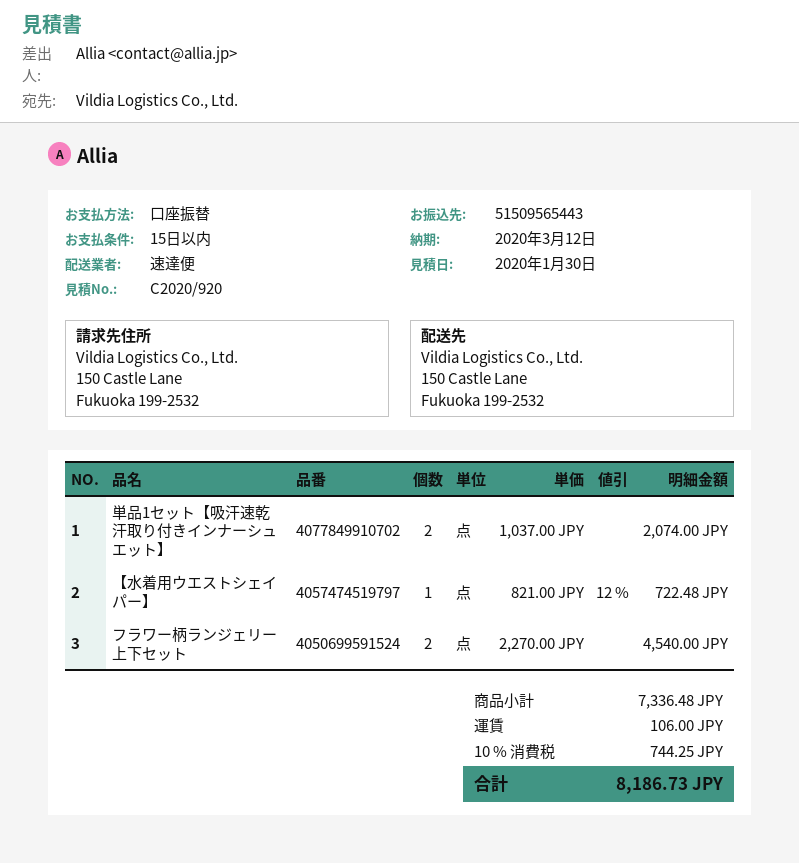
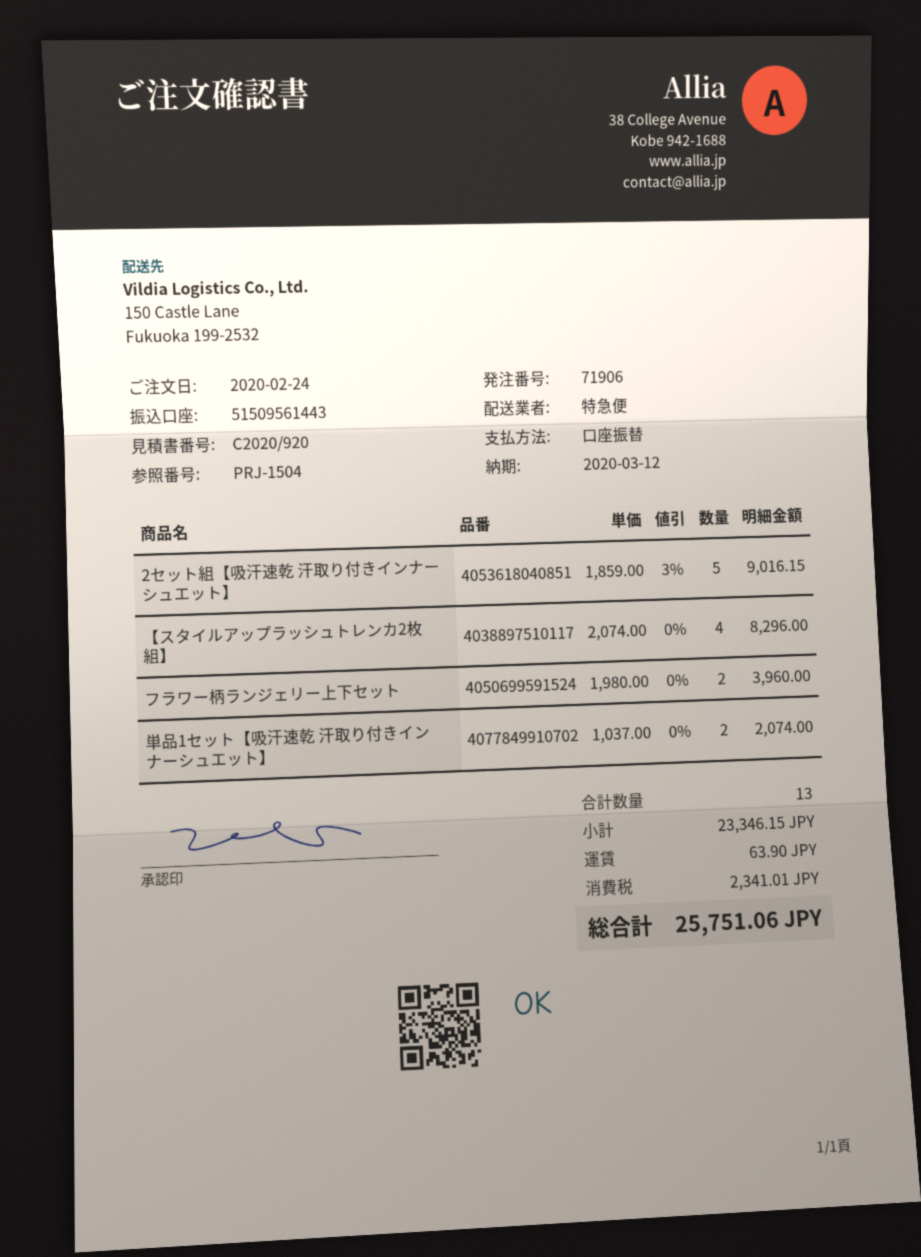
bank account: 51509565443 -> 51509561443
【水着用ウエストシェイパー】: 1 x 821.00 - 12% = 722.48 -> none
フラワー柄ランジェリー上下セット: 2 x 2270.00 = 4540.00 -> 2 x 1980.00 = 3960.00
2セット組【吸汗速乾 汗取り付きインナーシュエット】: none -> 5 x 1859.00 - 3% = 9016.15
【スタイルアップラッシュトレンカ2枚組】: none -> 4 x 2074.00 = 8296.00
subtotal: 7336.48 -> 23346.15
shipping: 106.00 -> 63.90
tax: 744.25 -> 2341.01
total: 8186.73 -> 25751.06

